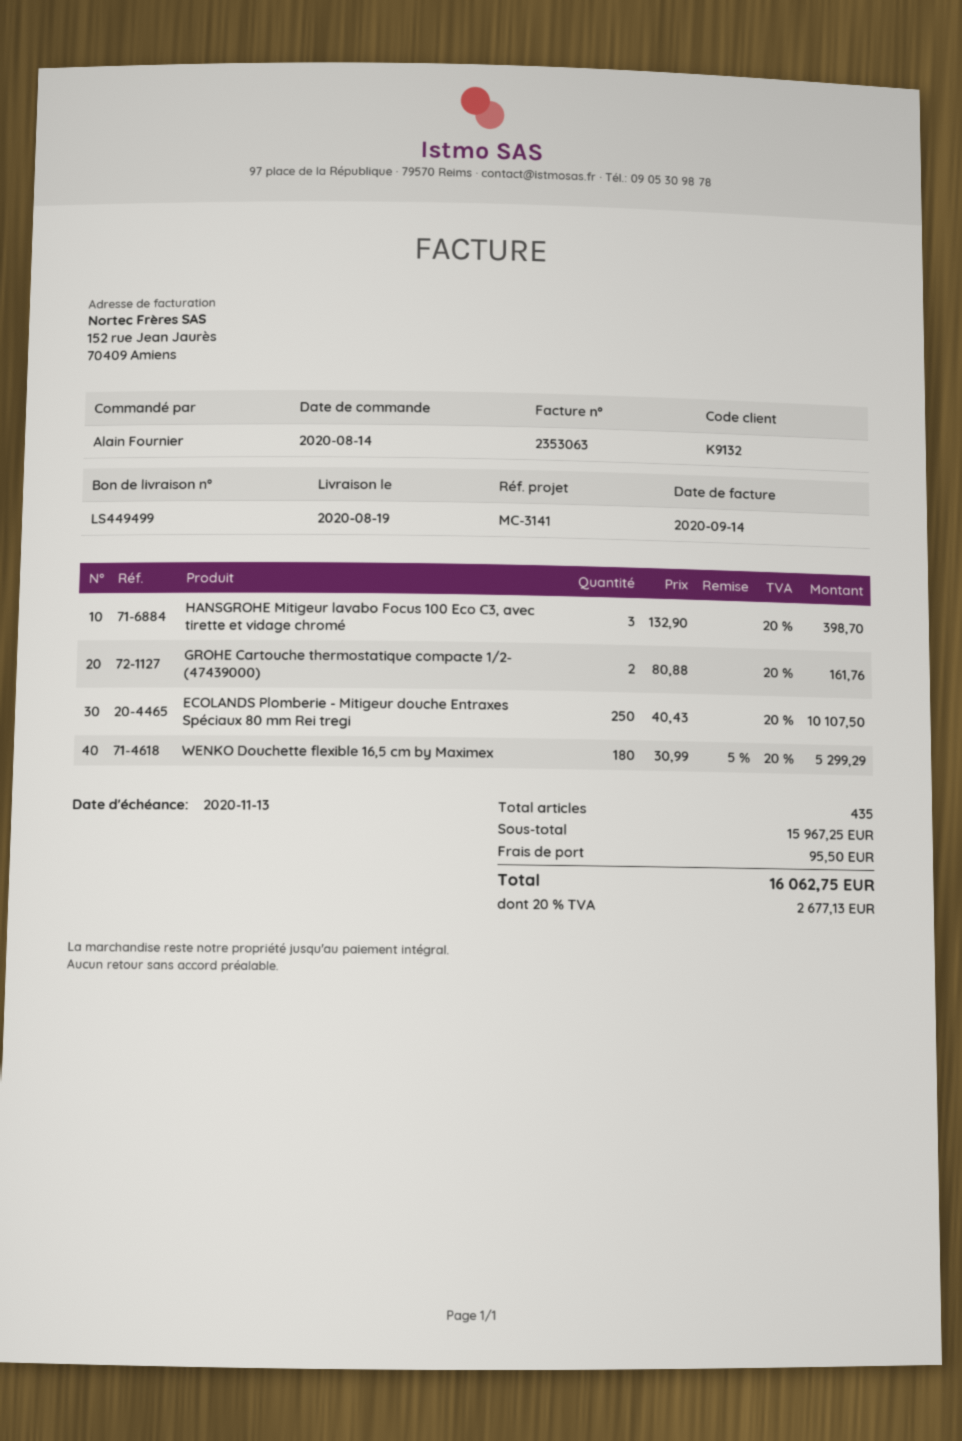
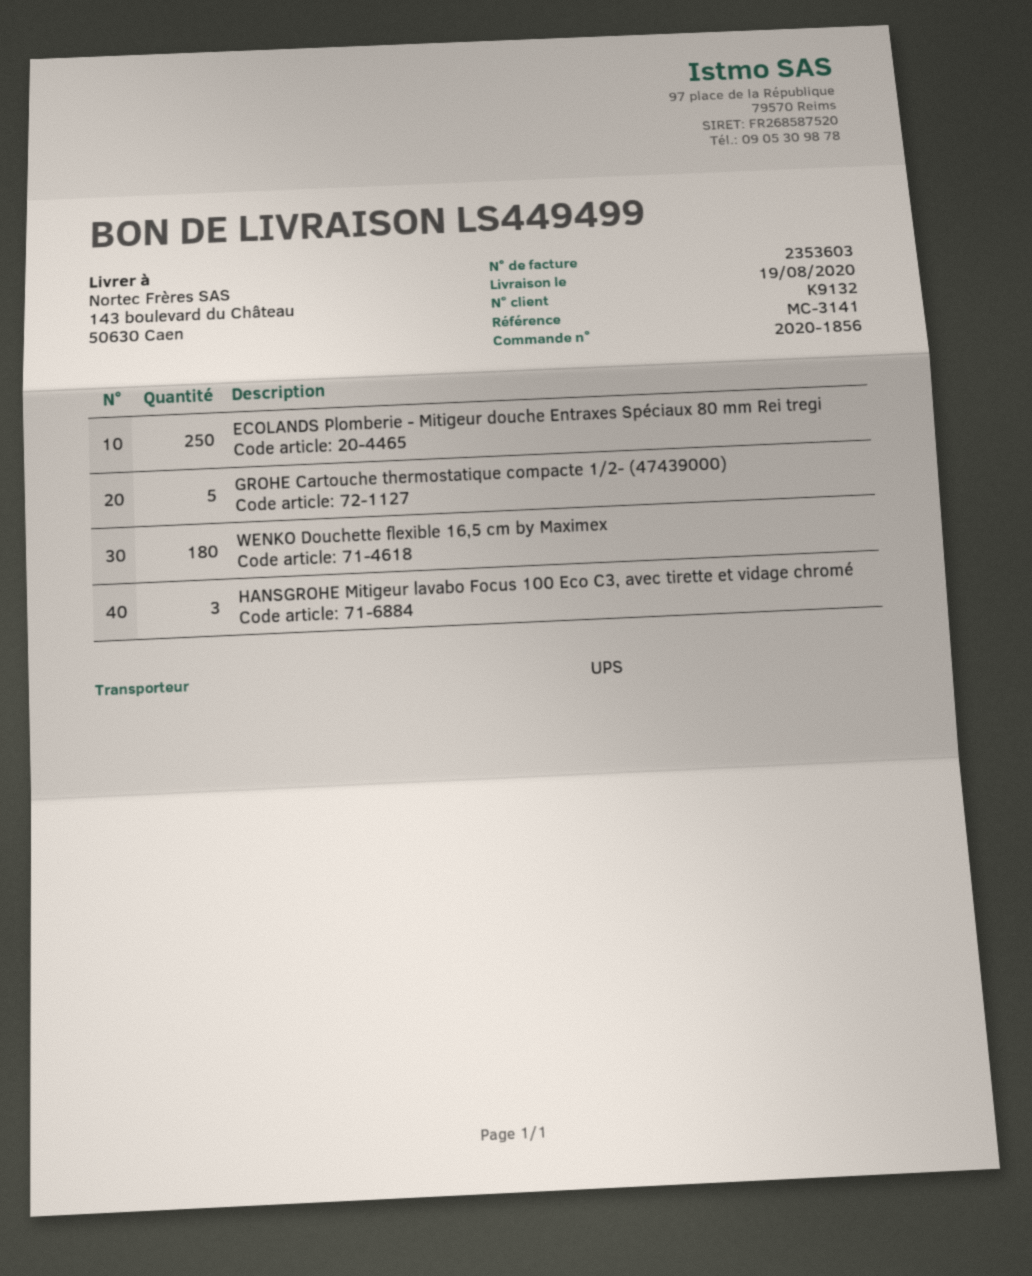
invoice number: 2353063 -> 2353603
GROHE Cartouche thermostatique compacte 1/2- (47439000): 2 -> 5

